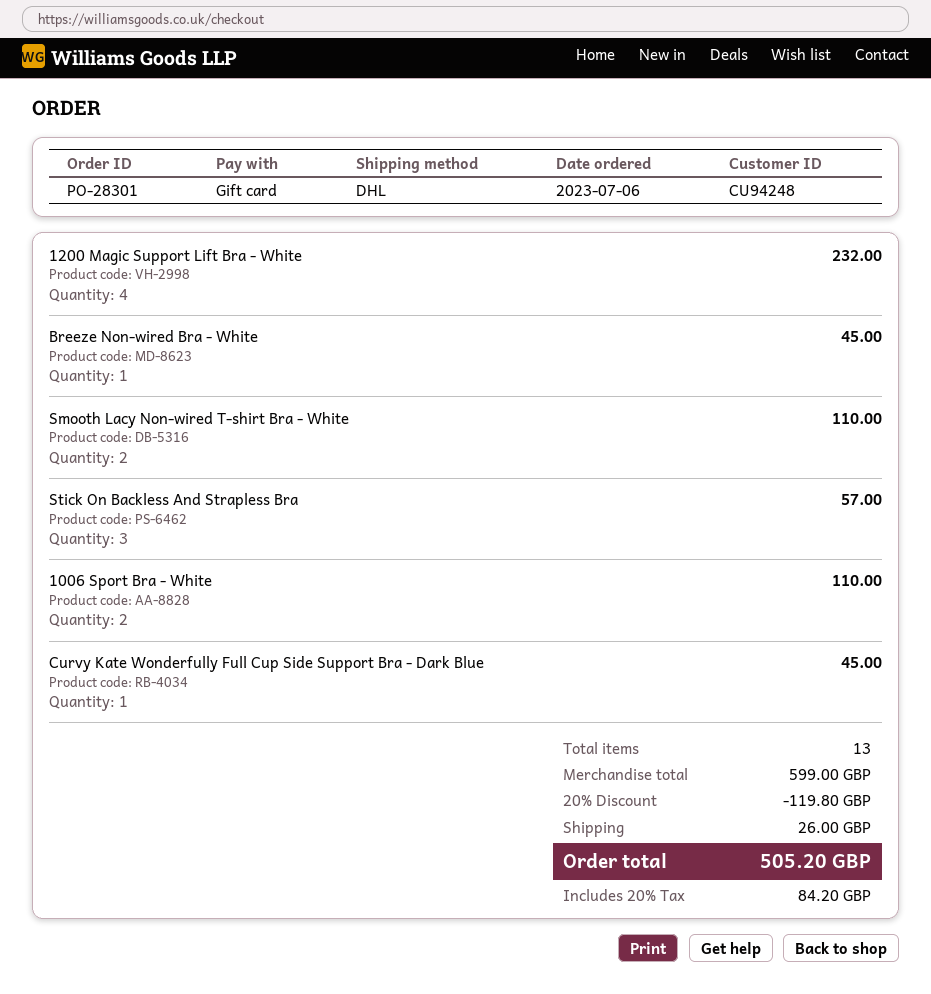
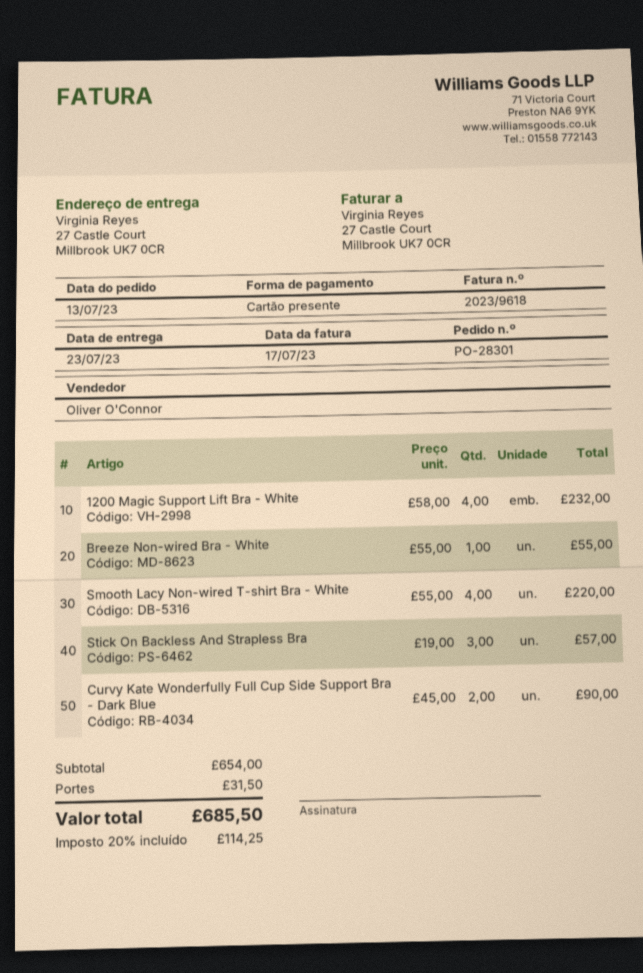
order date: 2023-07-06 -> 2023-07-13
Breeze Non-wired Bra - White: 1 for 45.00 -> 1 for 55.00
Smooth Lacy Non-wired T-shirt Bra - White: 2 for 110.00 -> 4 for 220.00
1006 Sport Bra - White: 2 for 110.00 -> none
Curvy Kate Wonderfully Full Cup Side Support Bra - Dark Blue: 1 for 45.00 -> 2 for 90.00
subtotal: 599.00 -> 654.00
discount: 20% = 119.80 -> none
shipping: 26.00 -> 31.50
tax: 20% = 84.20 -> 20% = 114.25
total: 505.20 -> 685.50

